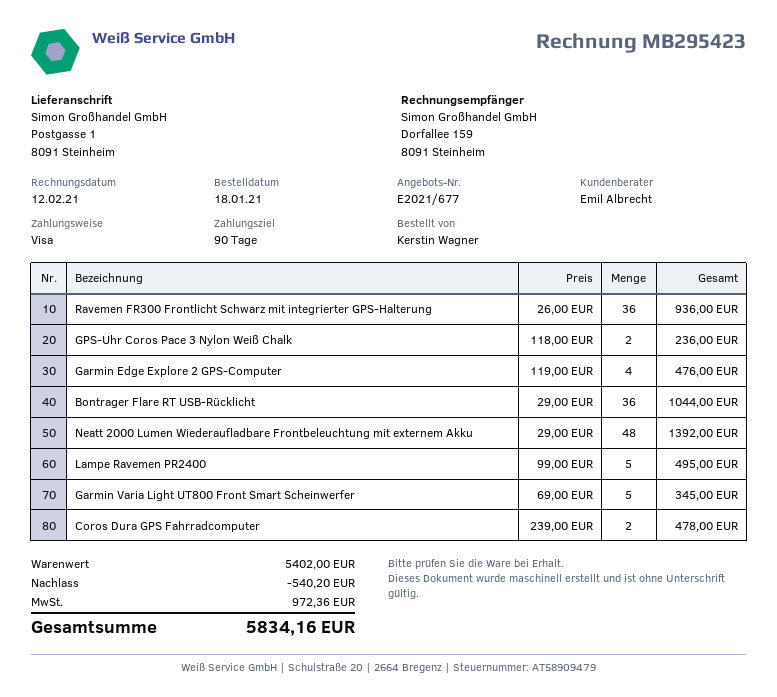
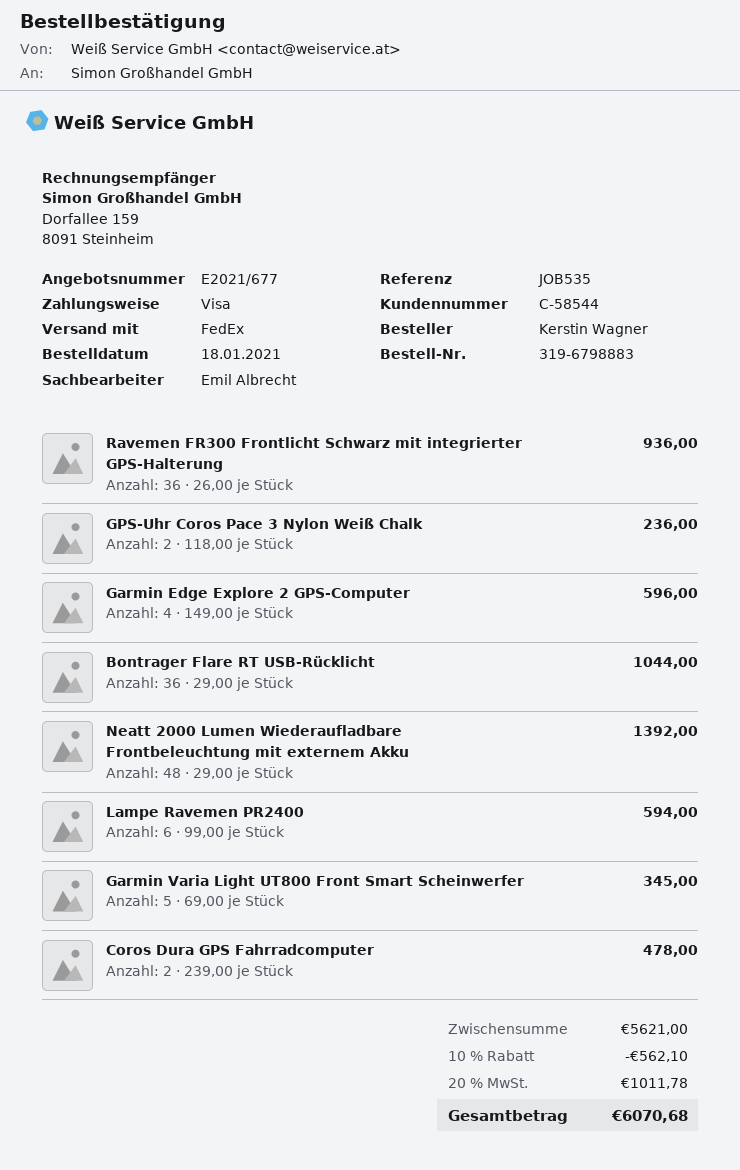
Garmin Edge Explore 2 GPS-Computer: 4 x 119.00 = 476.00 -> 4 x 149.00 = 596.00
Lampe Ravemen PR2400: 5 x 99.00 = 495.00 -> 6 x 99.00 = 594.00
subtotal: 5402.00 -> 5621.00
discount: 540.20 -> 562.10
tax: 972.36 -> 1011.78
total: 5834.16 -> 6070.68

